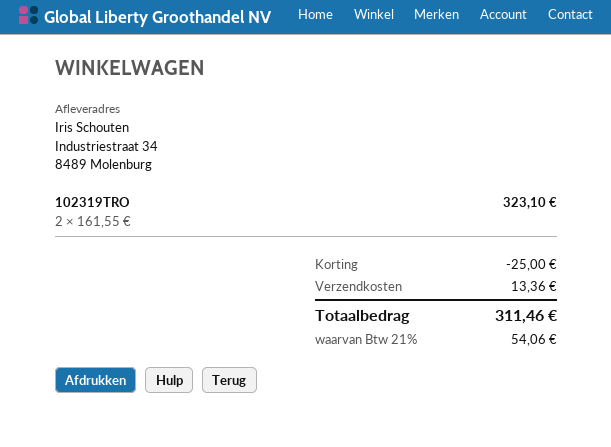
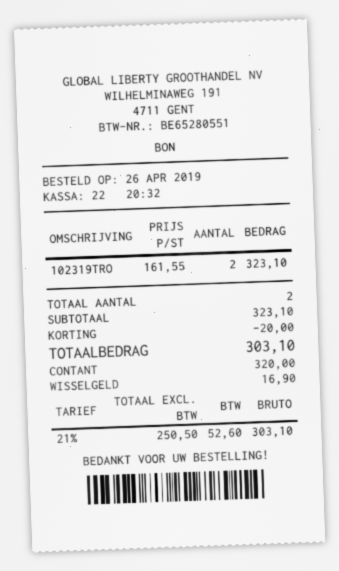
discount: 25.00 -> 20.00
shipping: 13.36 -> none
tax: 21% = 54.06 -> 21% = 52.60
total: 311.46 -> 303.10

